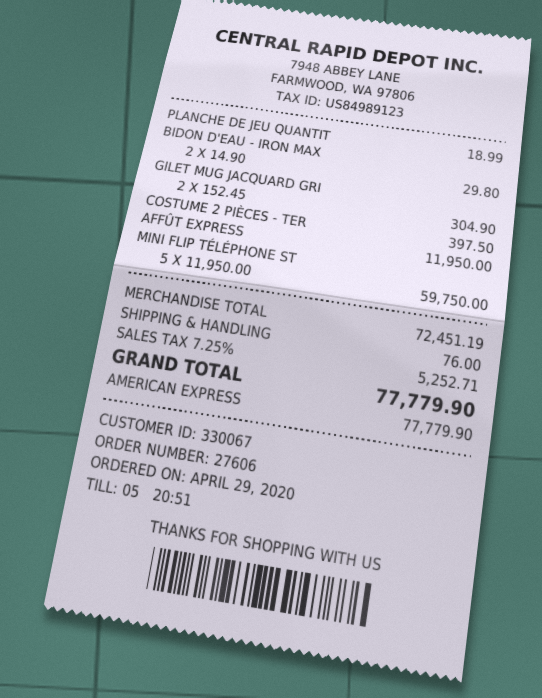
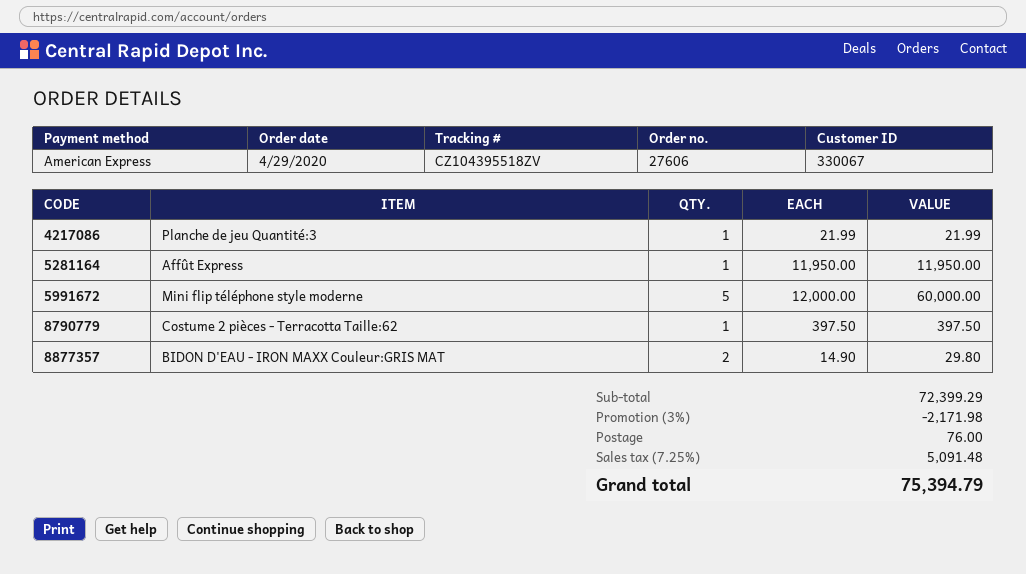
PLANCHE DE JEU QUANTIT: 1 x 18.99 = 18.99 -> 1 x 21.99 = 21.99
GILET MUG JACQUARD GRI: 2 x 152.45 = 304.90 -> none
MINI FLIP TÉLÉPHONE ST: 5 x 11950.00 = 59750.00 -> 5 x 12000.00 = 60000.00
subtotal: 72451.19 -> 72399.29
discount: none -> 3% = 2171.98
tax: 7.25% = 5252.71 -> 7.25% = 5091.48
total: 77779.90 -> 75394.79

